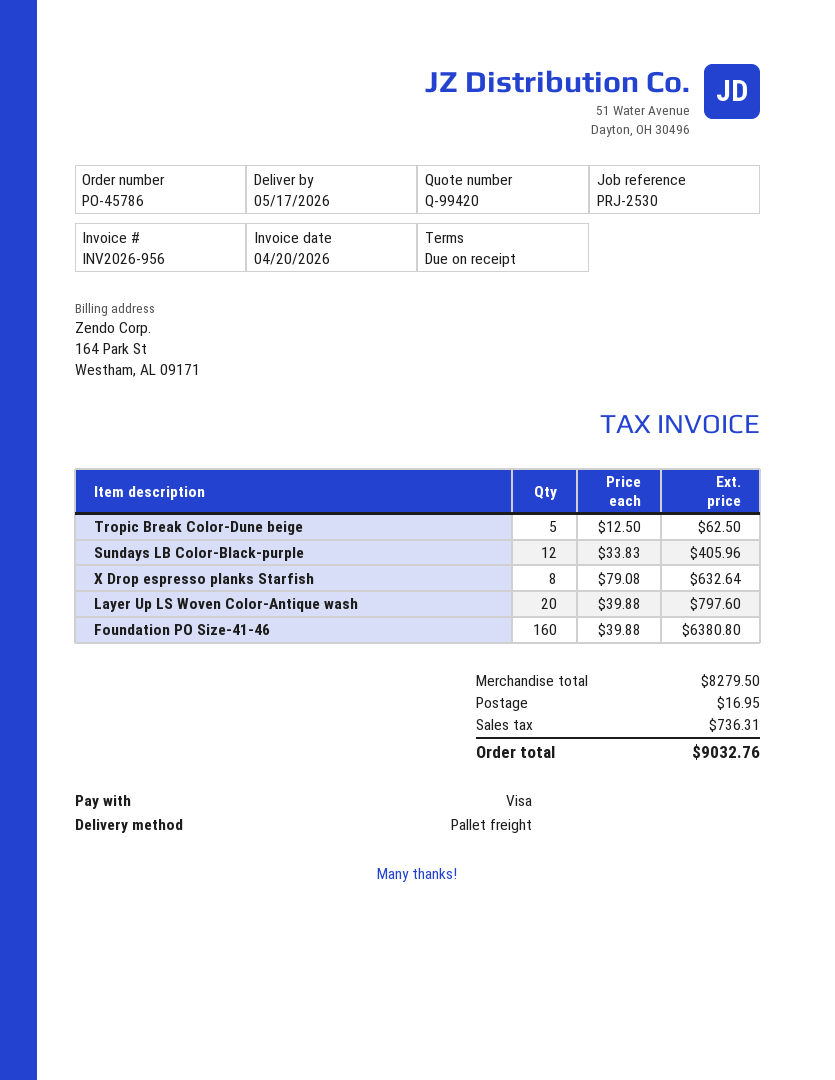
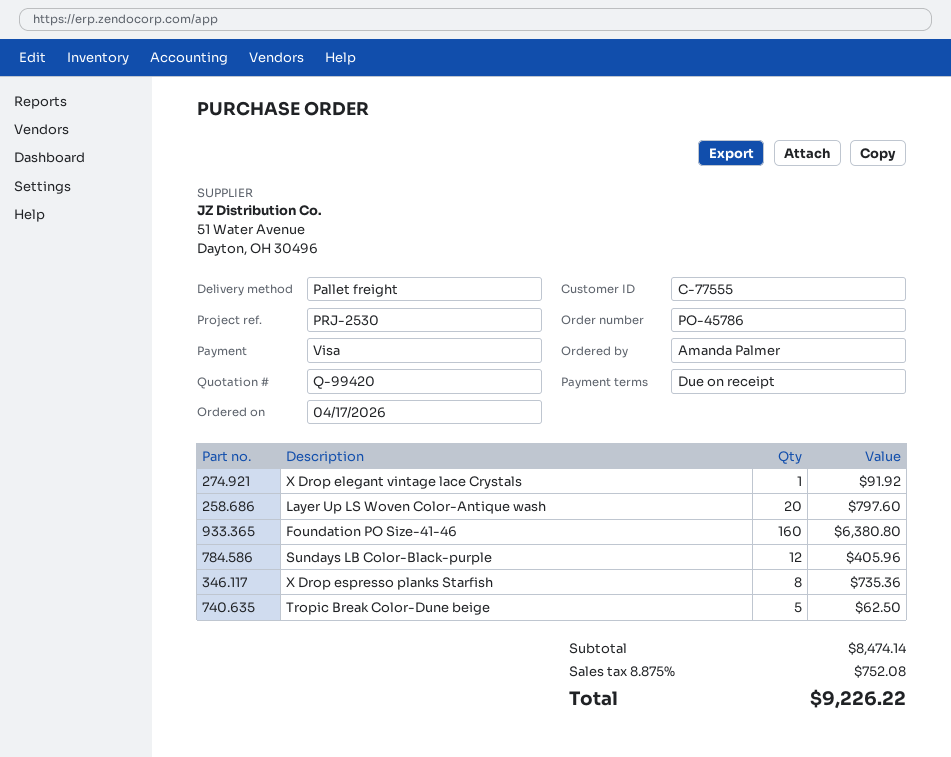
X Drop espresso planks Starfish: 8 for 632.64 -> 8 for 735.36
X Drop elegant vintage lace Crystals: none -> 1 for 91.92
subtotal: 8279.50 -> 8474.14
shipping: 16.95 -> none
tax: 736.31 -> 752.08
total: 9032.76 -> 9226.22

